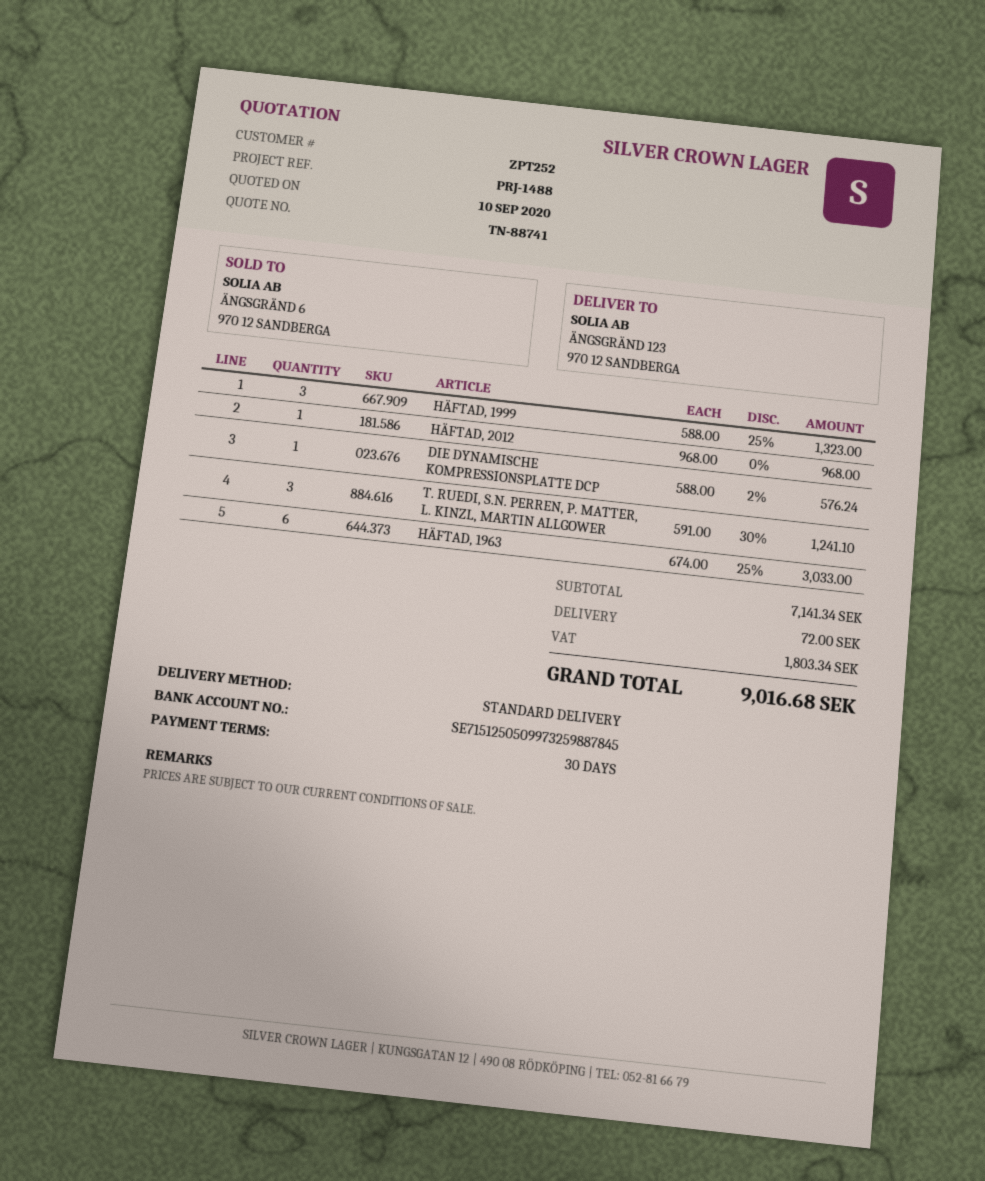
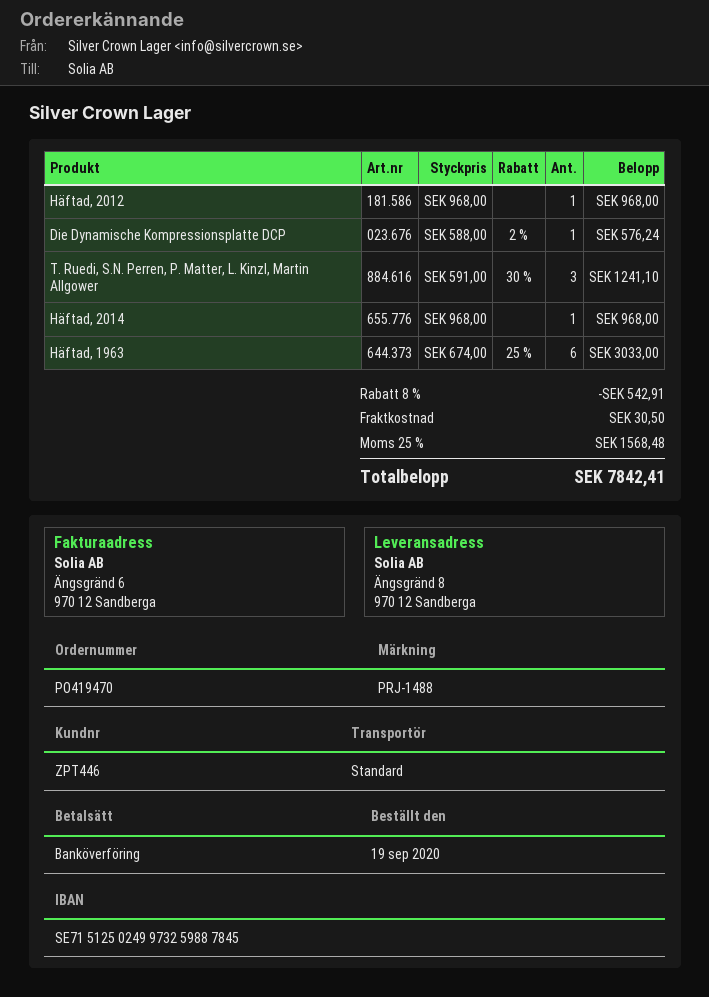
customer number: ZPT252 -> ZPT446
bank account: SE7151250509973259887845 -> SE7151250249973259887845
ship to: ÄNGSGRÄND 123, 970 12 SANDBERGA -> Ängsgränd 8, 970 12 Sandberga
HÄFTAD, 1999: 3 x 588.00 - 25% = 1323.00 -> none
Häftad, 2014: none -> 1 x 968.00 = 968.00
discount: none -> 8% = 542.91
shipping: 72.00 -> 30.50
tax: 1803.34 -> 1568.48
total: 9016.68 -> 7842.41

